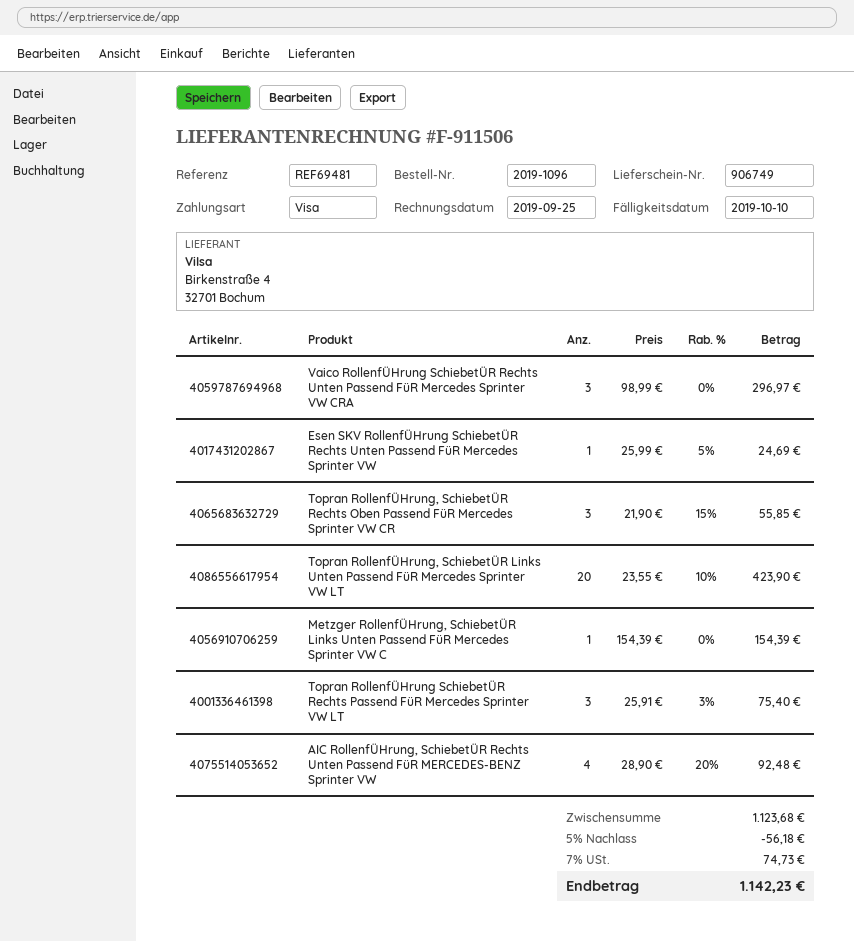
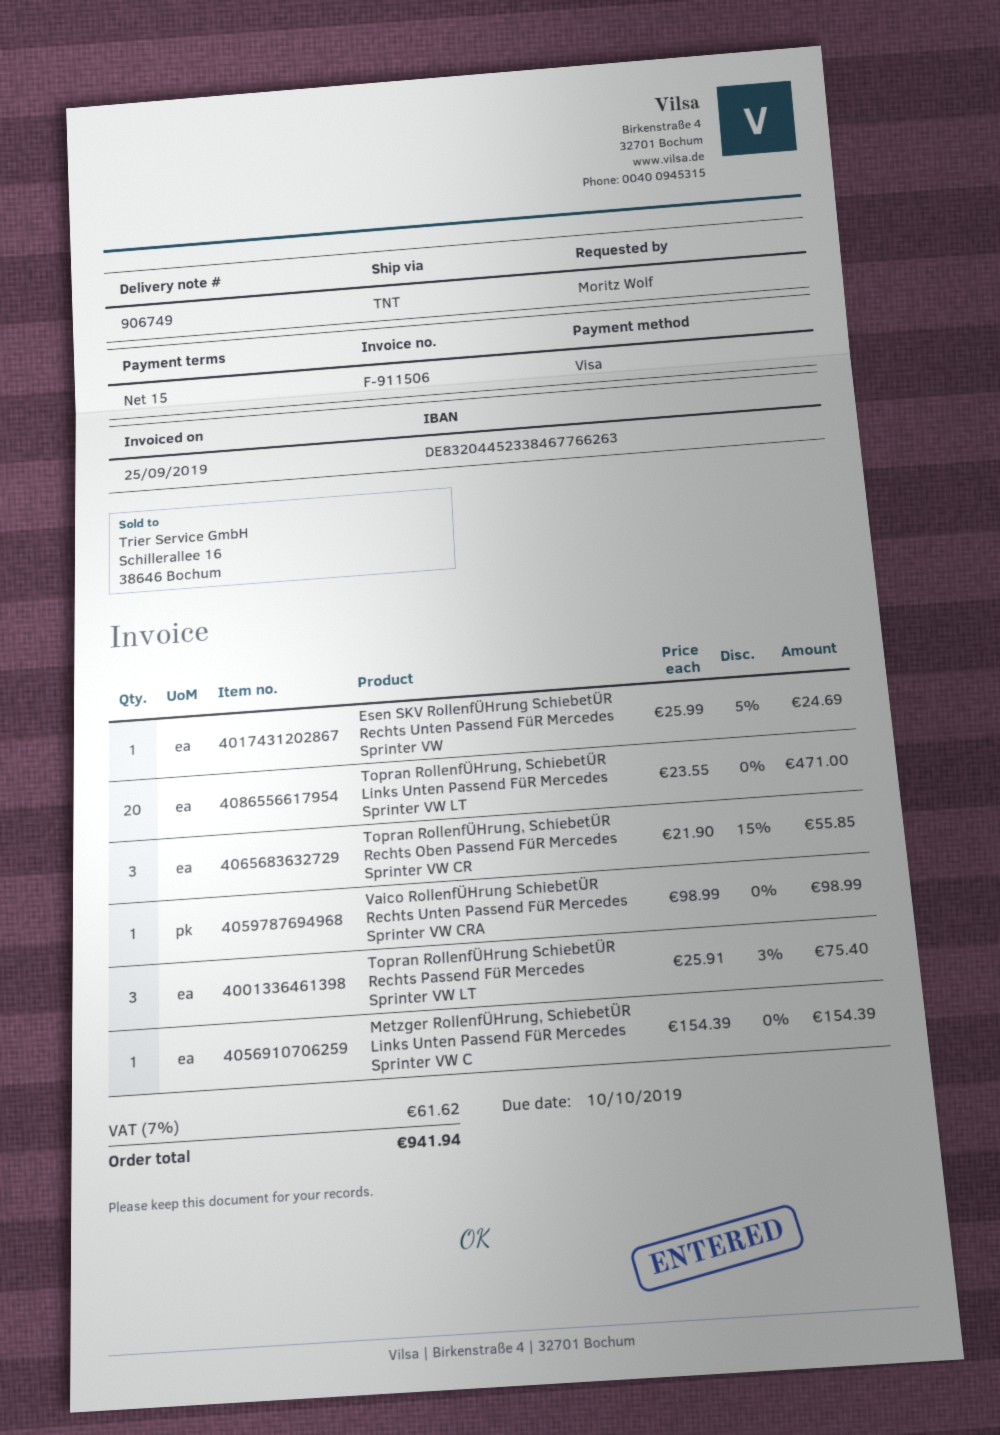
Vaico RollenfÜHrung SchiebetÜR Rechts Unten Passend FüR Mercedes Sprinter VW CRA: 3 x 98.99 = 296.97 -> 1 x 98.99 = 98.99
Topran RollenfÜHrung, SchiebetÜR Links Unten Passend FüR Mercedes Sprinter VW LT: 20 x 23.55 - 10% = 423.90 -> 20 x 23.55 = 471.00
AIC RollenfÜHrung, SchiebetÜR Rechts Unten Passend FüR MERCEDES-BENZ Sprinter VW: 4 x 28.90 - 20% = 92.48 -> none
discount: 5% = 56.18 -> none
tax: 7% = 74.73 -> 7% = 61.62
total: 1142.23 -> 941.94

